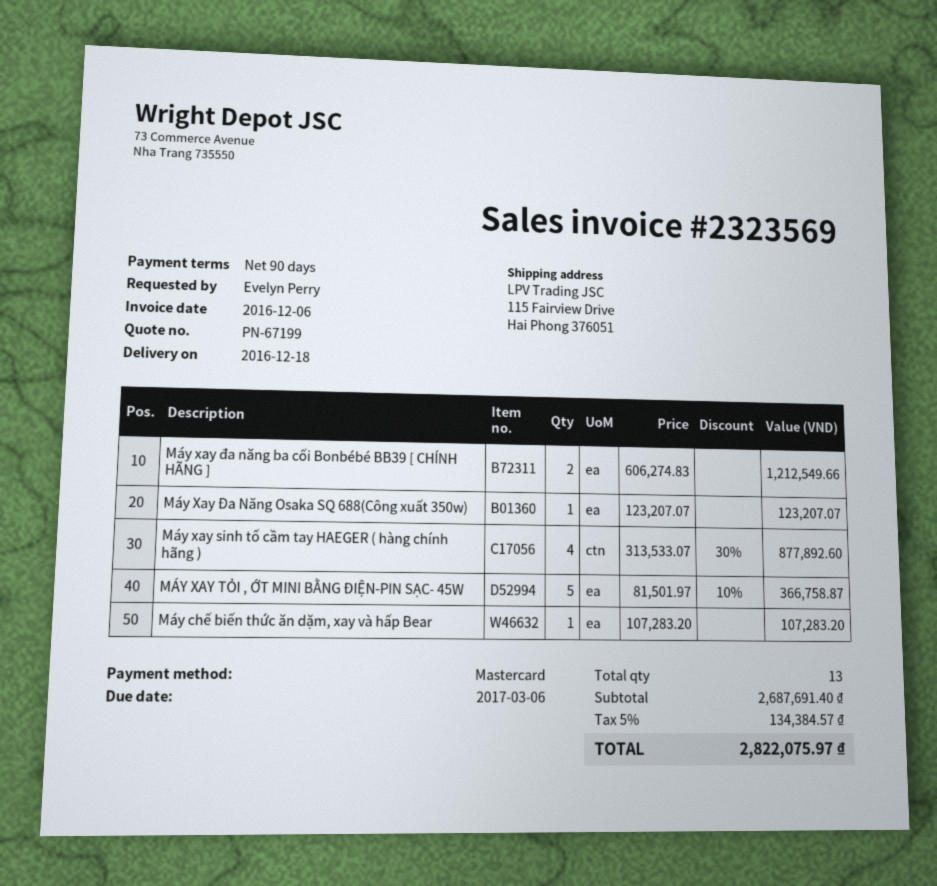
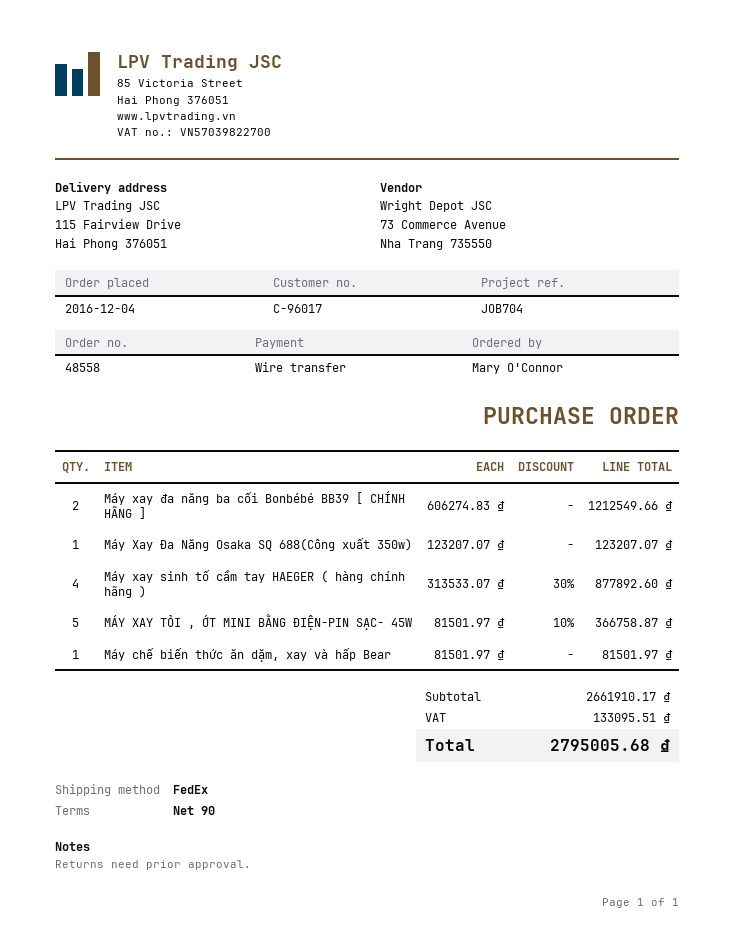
ordered by: Evelyn Perry -> Mary O'Connor
payment method: Mastercard -> bank transfer
Máy chế biến thức ăn dặm, xay và hấp Bear: 1 x 107283.20 = 107283.20 -> 1 x 81501.97 = 81501.97
subtotal: 2687691.40 -> 2661910.17
tax: 134384.57 -> 133095.51
total: 2822075.97 -> 2795005.68

